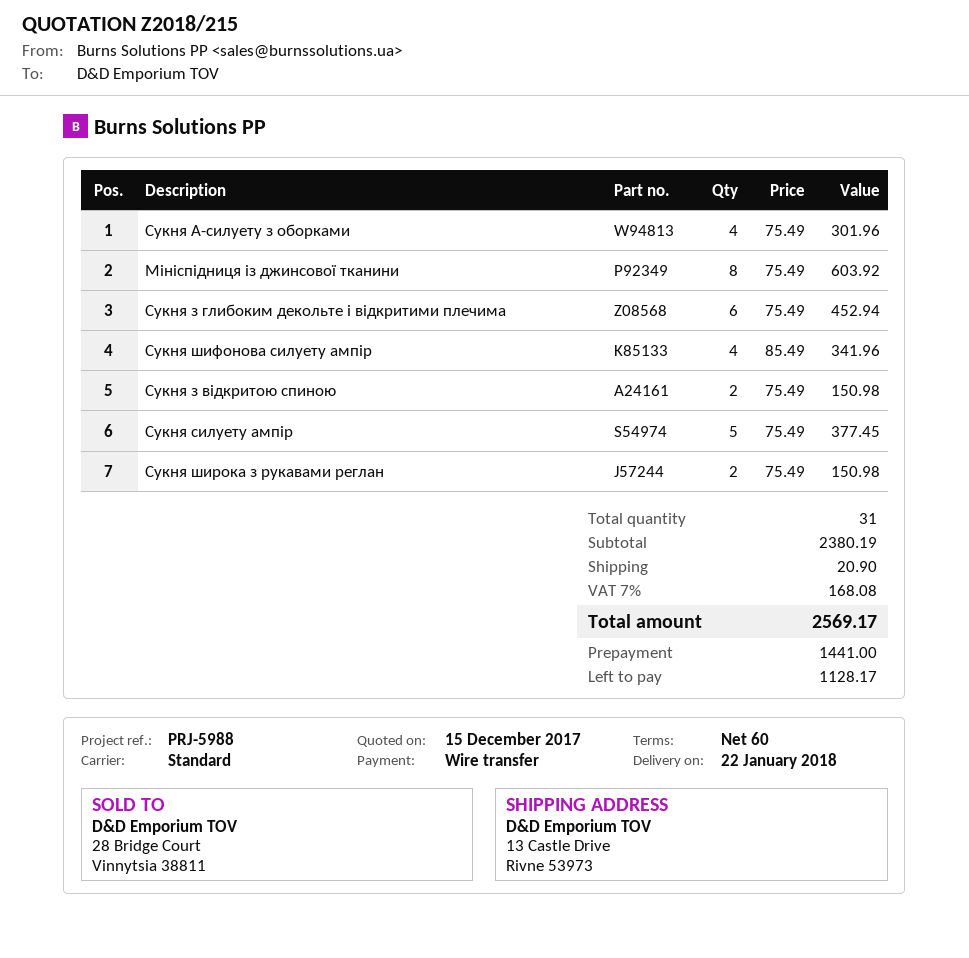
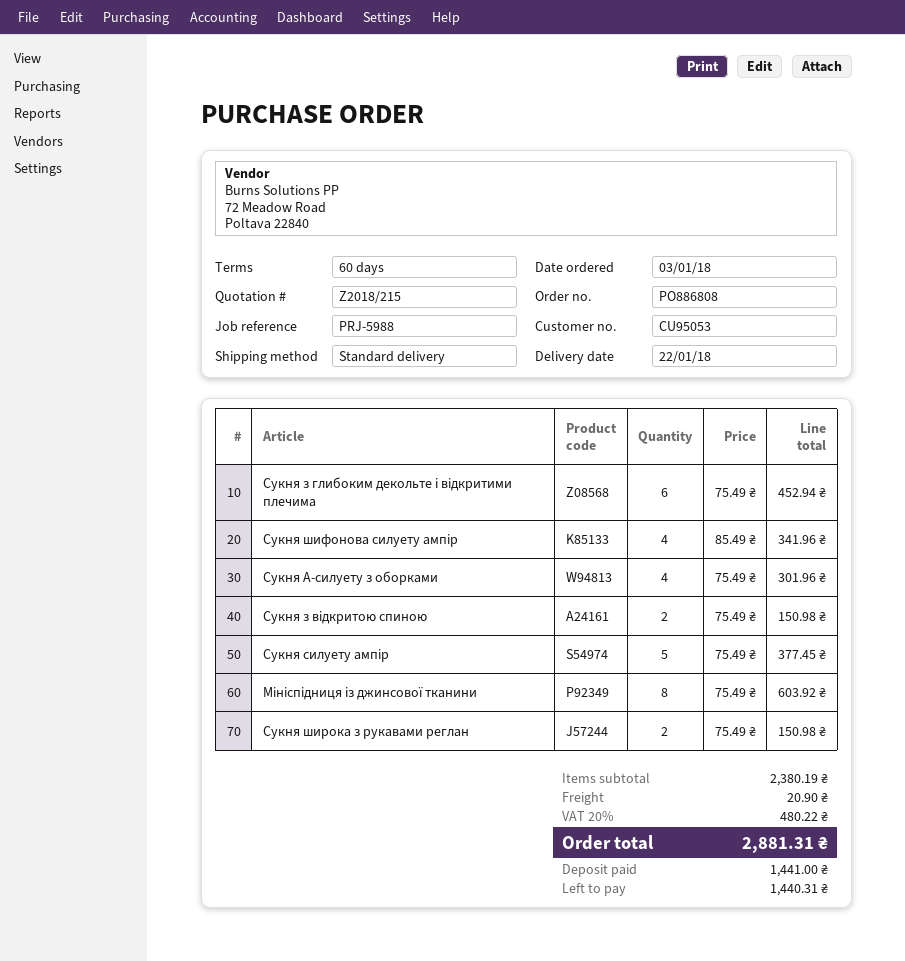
tax: 7% = 168.08 -> 20% = 480.22
total: 2569.17 -> 2881.31
balance: 1128.17 -> 1440.31

